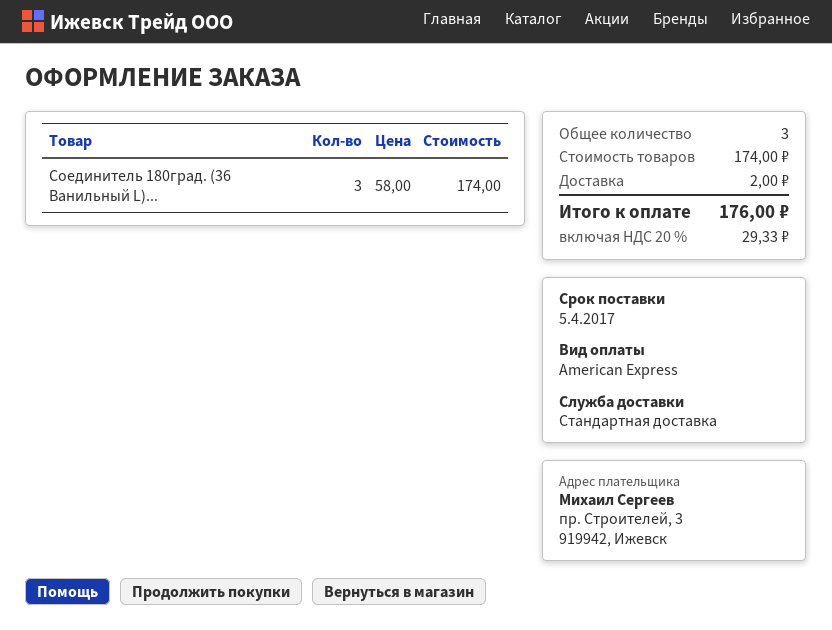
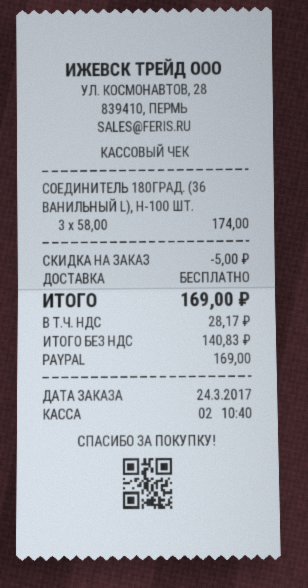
payment method: American Express -> PayPal
discount: none -> 5.00
shipping: 2.00 -> 0.00
tax: 29.33 -> 28.17
total: 176.00 -> 169.00

